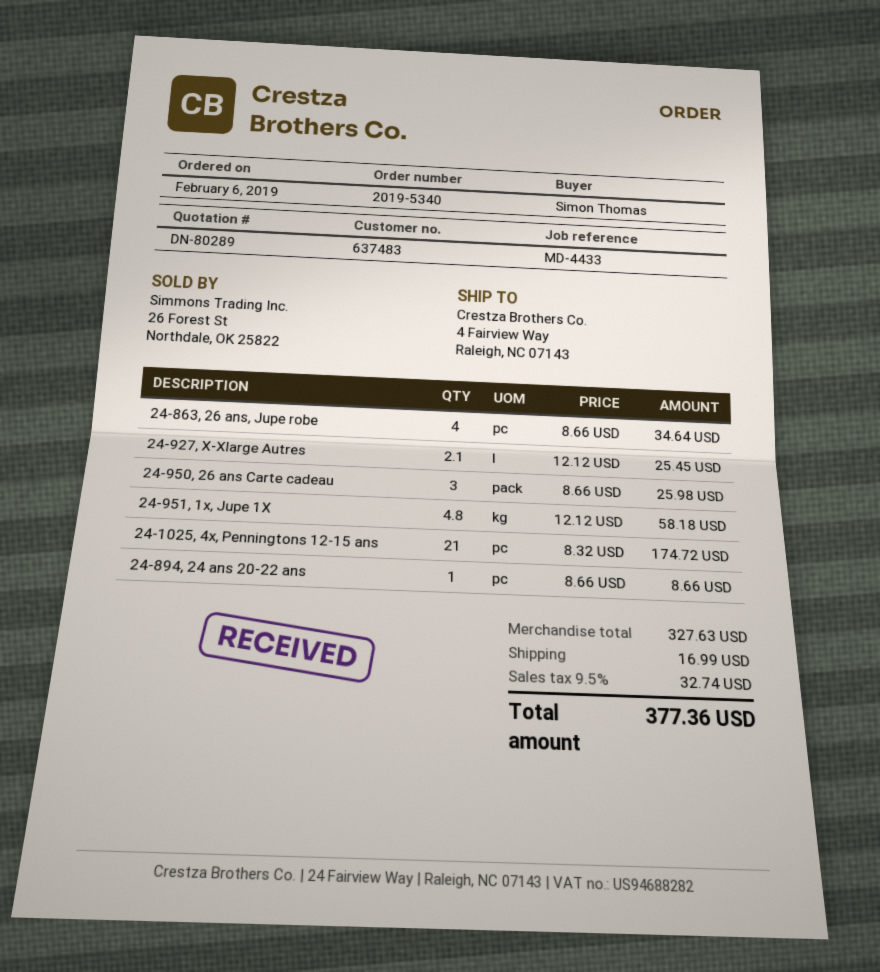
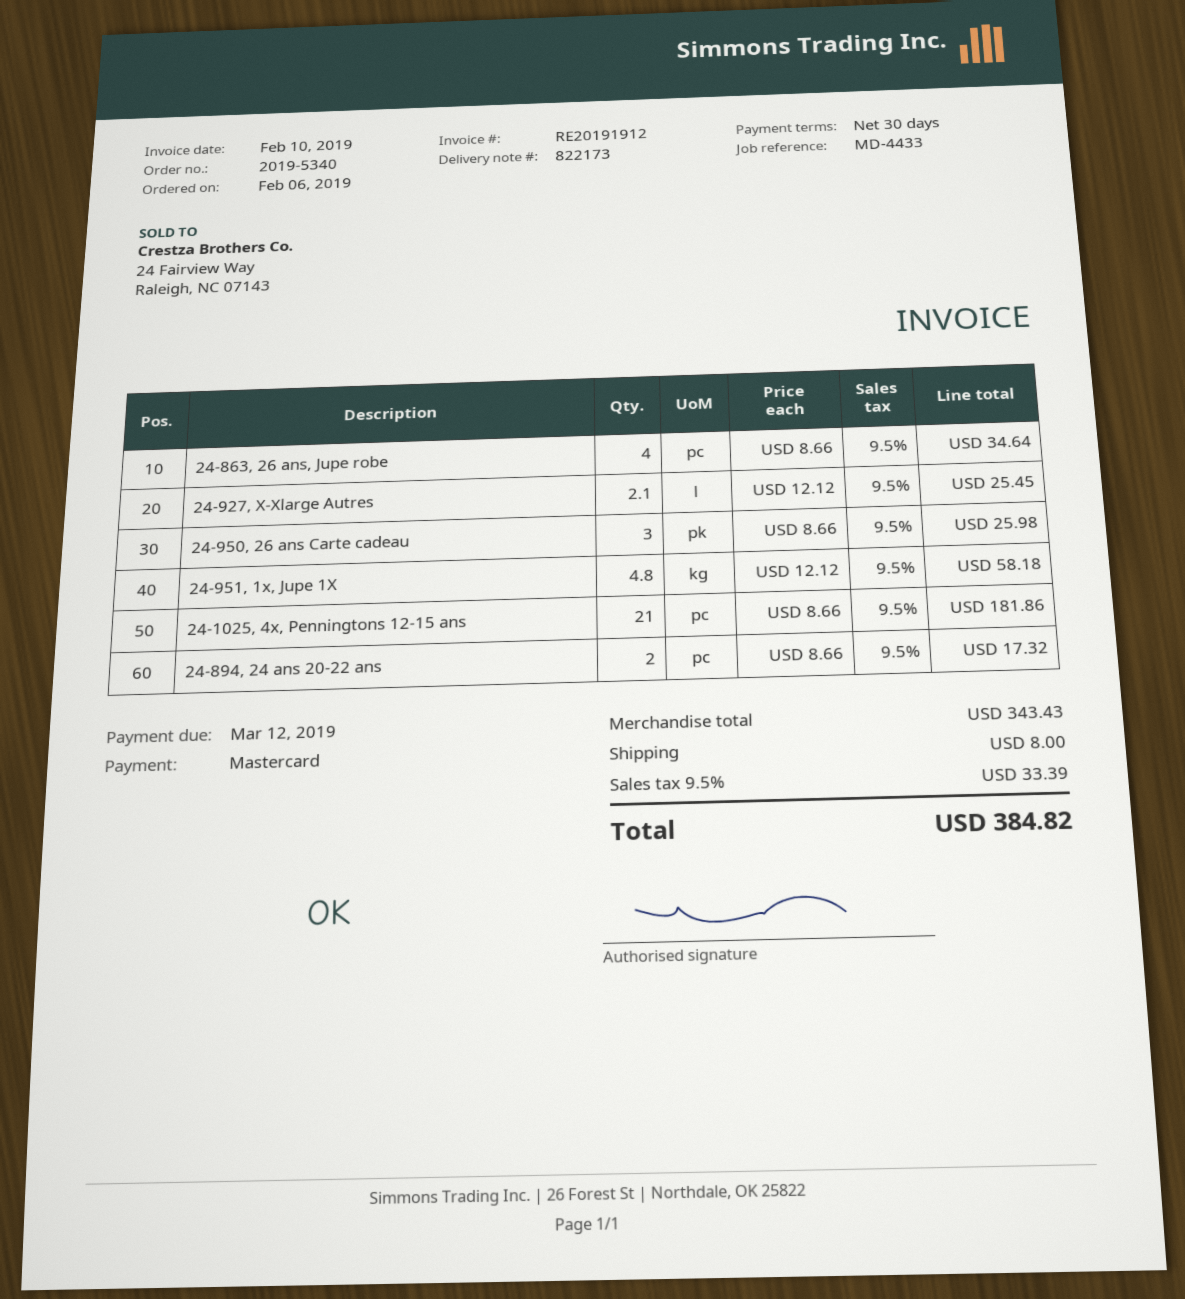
24-1025, 4x, Penningtons 12-15 ans: 21 x 8.32 = 174.72 -> 21 x 8.66 = 181.86
24-894, 24 ans 20-22 ans: 1 x 8.66 = 8.66 -> 2 x 8.66 = 17.32
subtotal: 327.63 -> 343.43
shipping: 16.99 -> 8.00
tax: 9.5% = 32.74 -> 9.5% = 33.39
total: 377.36 -> 384.82

